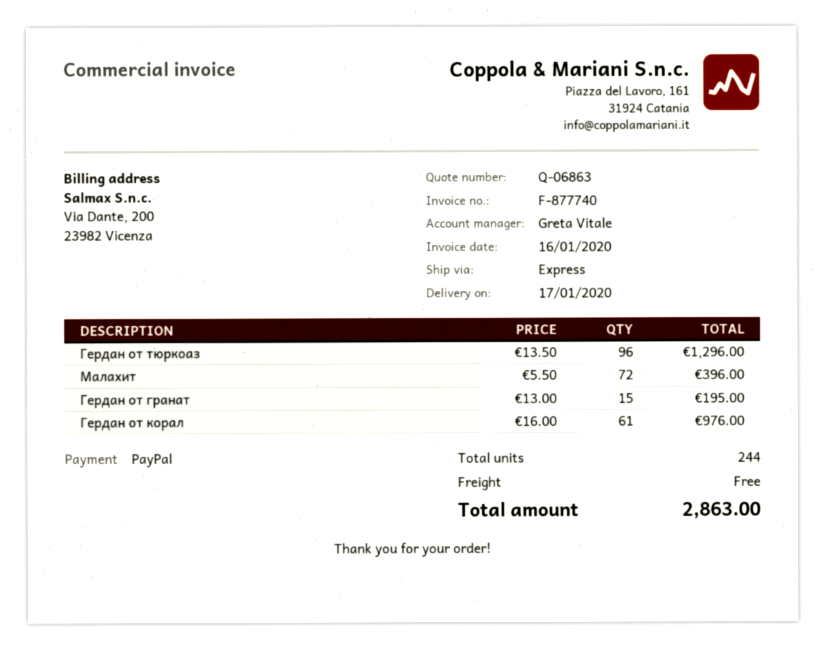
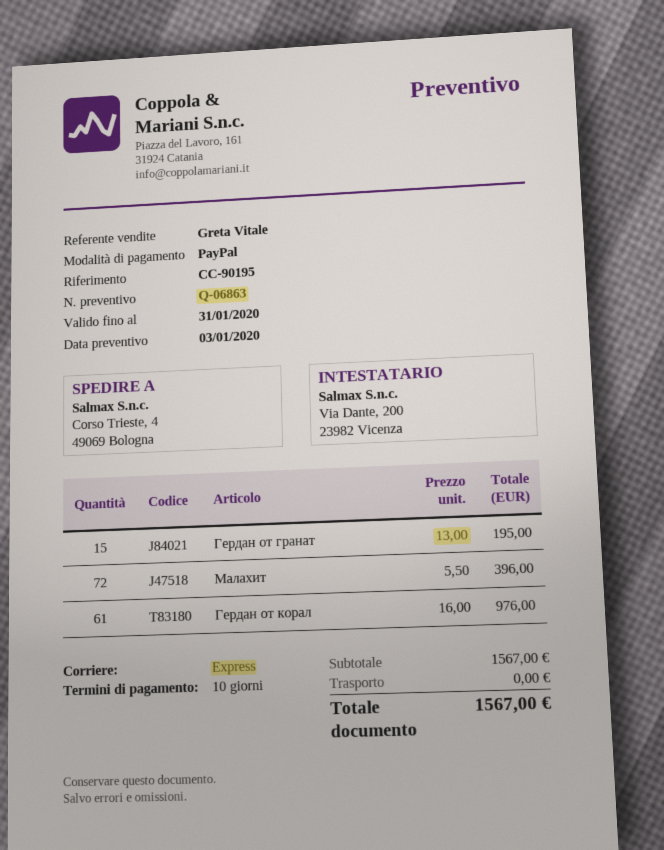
Гердан от тюркоаз: 96 x 13.50 = 1296.00 -> none
total: 2863.00 -> 1567.00

